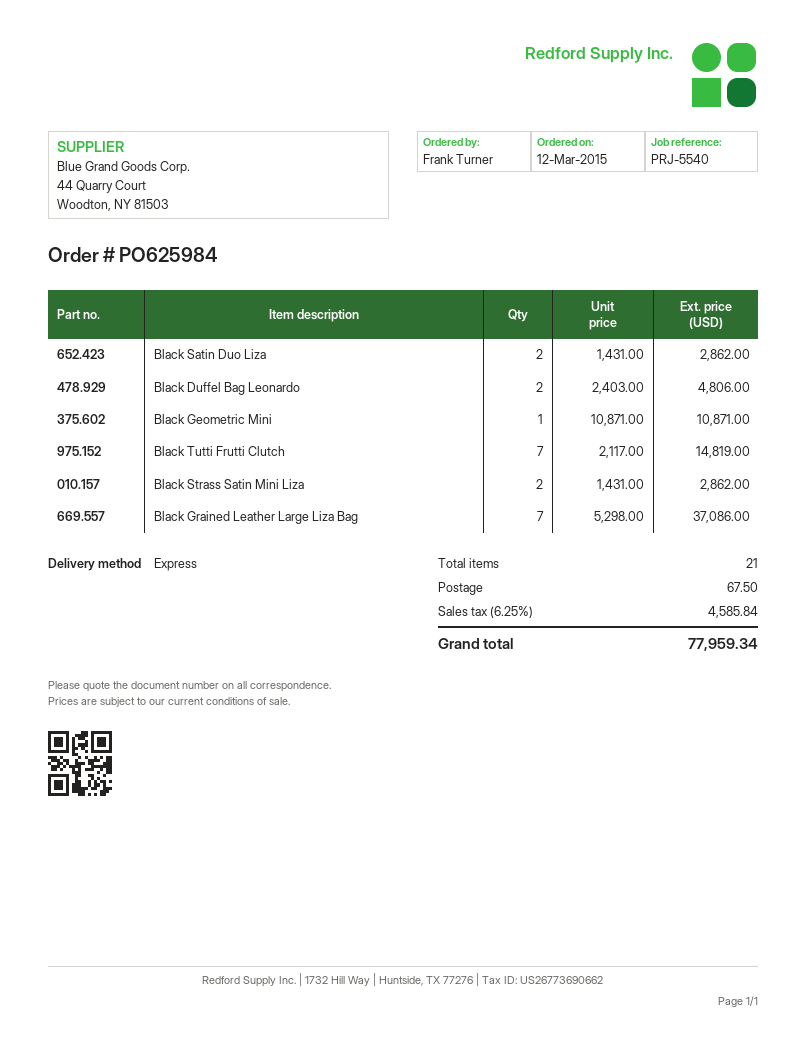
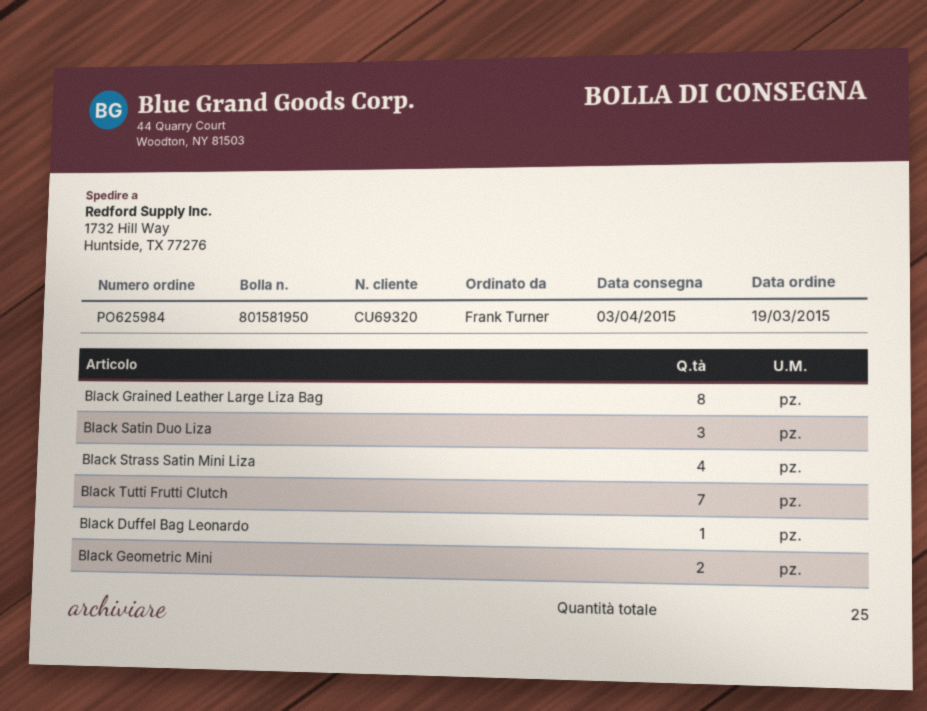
order date: 2015-03-12 -> 2015-03-19
Black Satin Duo Liza: 2 -> 3
Black Duffel Bag Leonardo: 2 -> 1
Black Geometric Mini: 1 -> 2
Black Strass Satin Mini Liza: 2 -> 4
Black Grained Leather Large Liza Bag: 7 -> 8
total quantity: 21 -> 25

